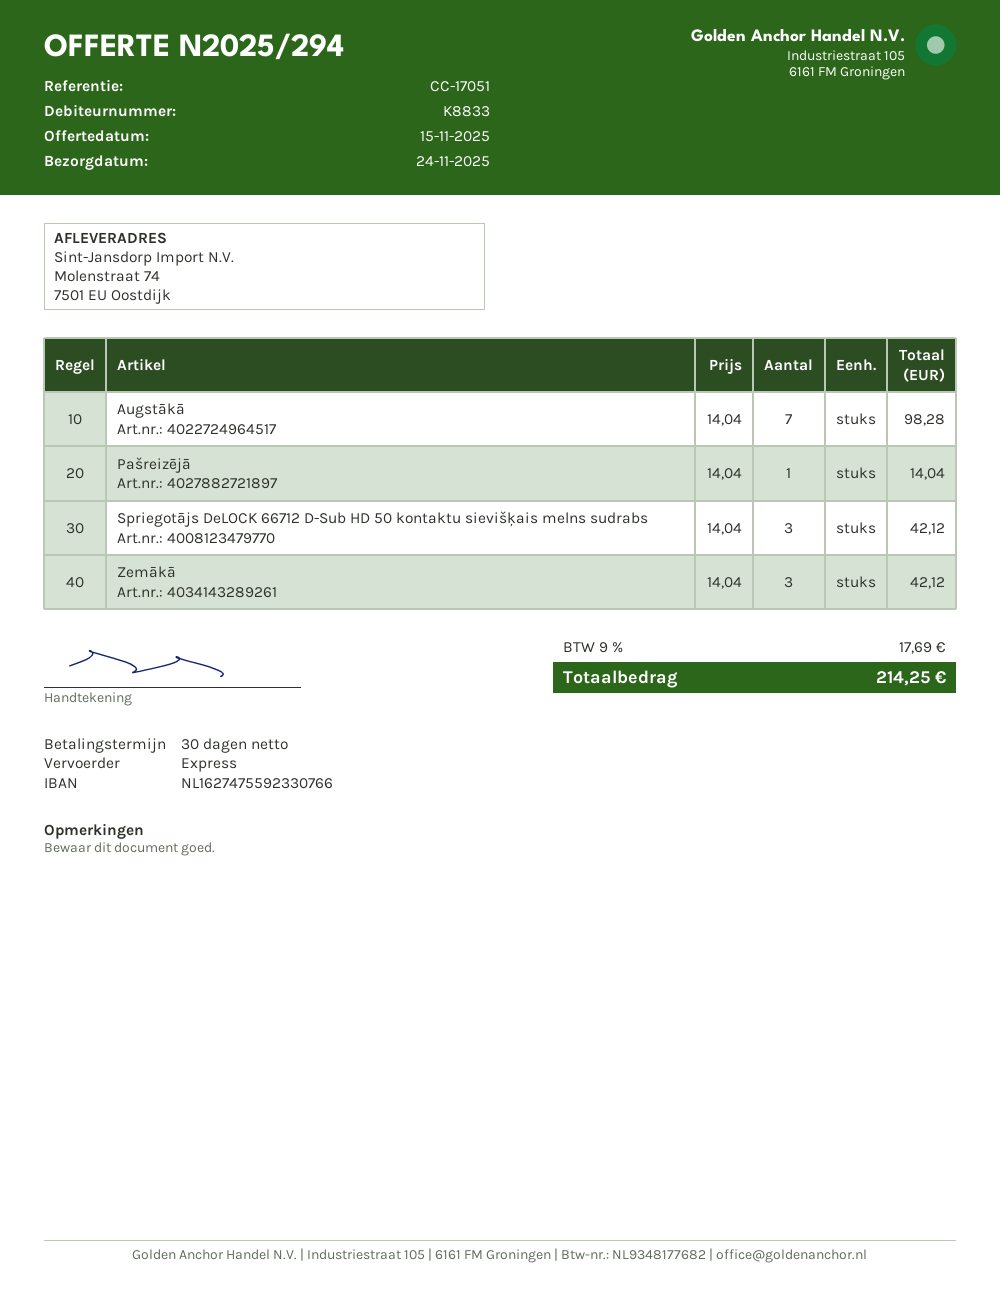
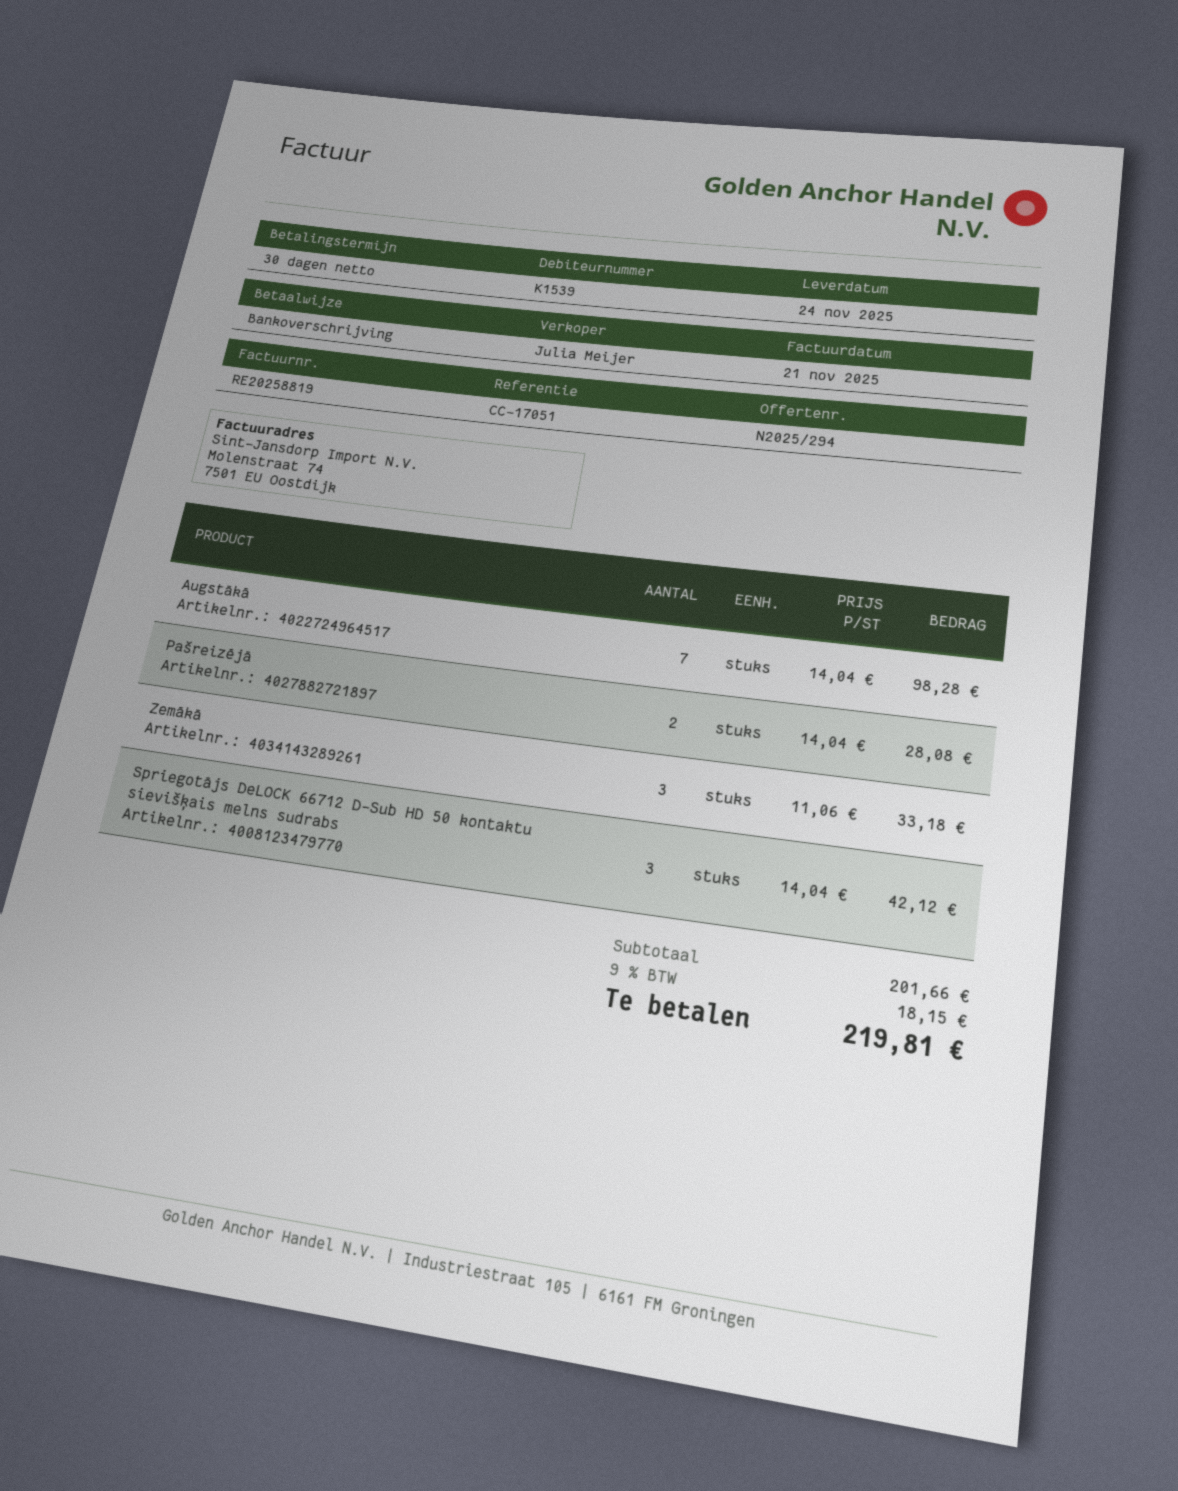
customer number: K8833 -> K1539
Pašreizējā: 1 x 14.04 = 14.04 -> 2 x 14.04 = 28.08
Zemākā: 3 x 14.04 = 42.12 -> 3 x 11.06 = 33.18
tax: 9% = 17.69 -> 9% = 18.15
total: 214.25 -> 219.81

